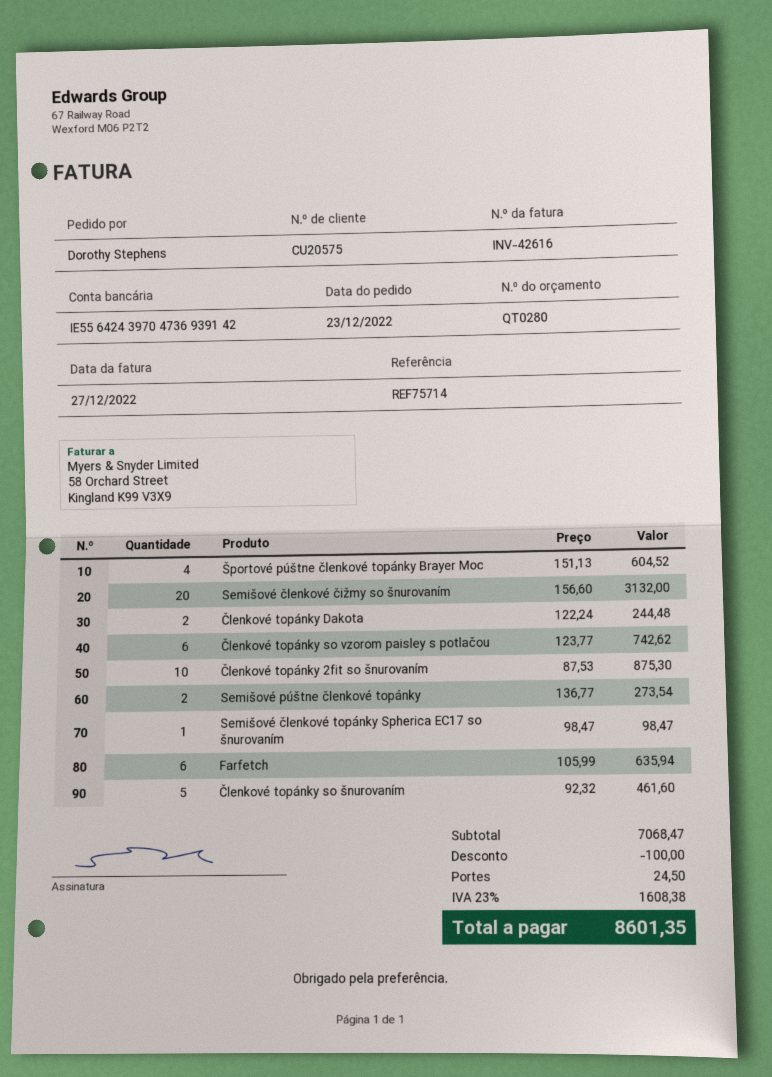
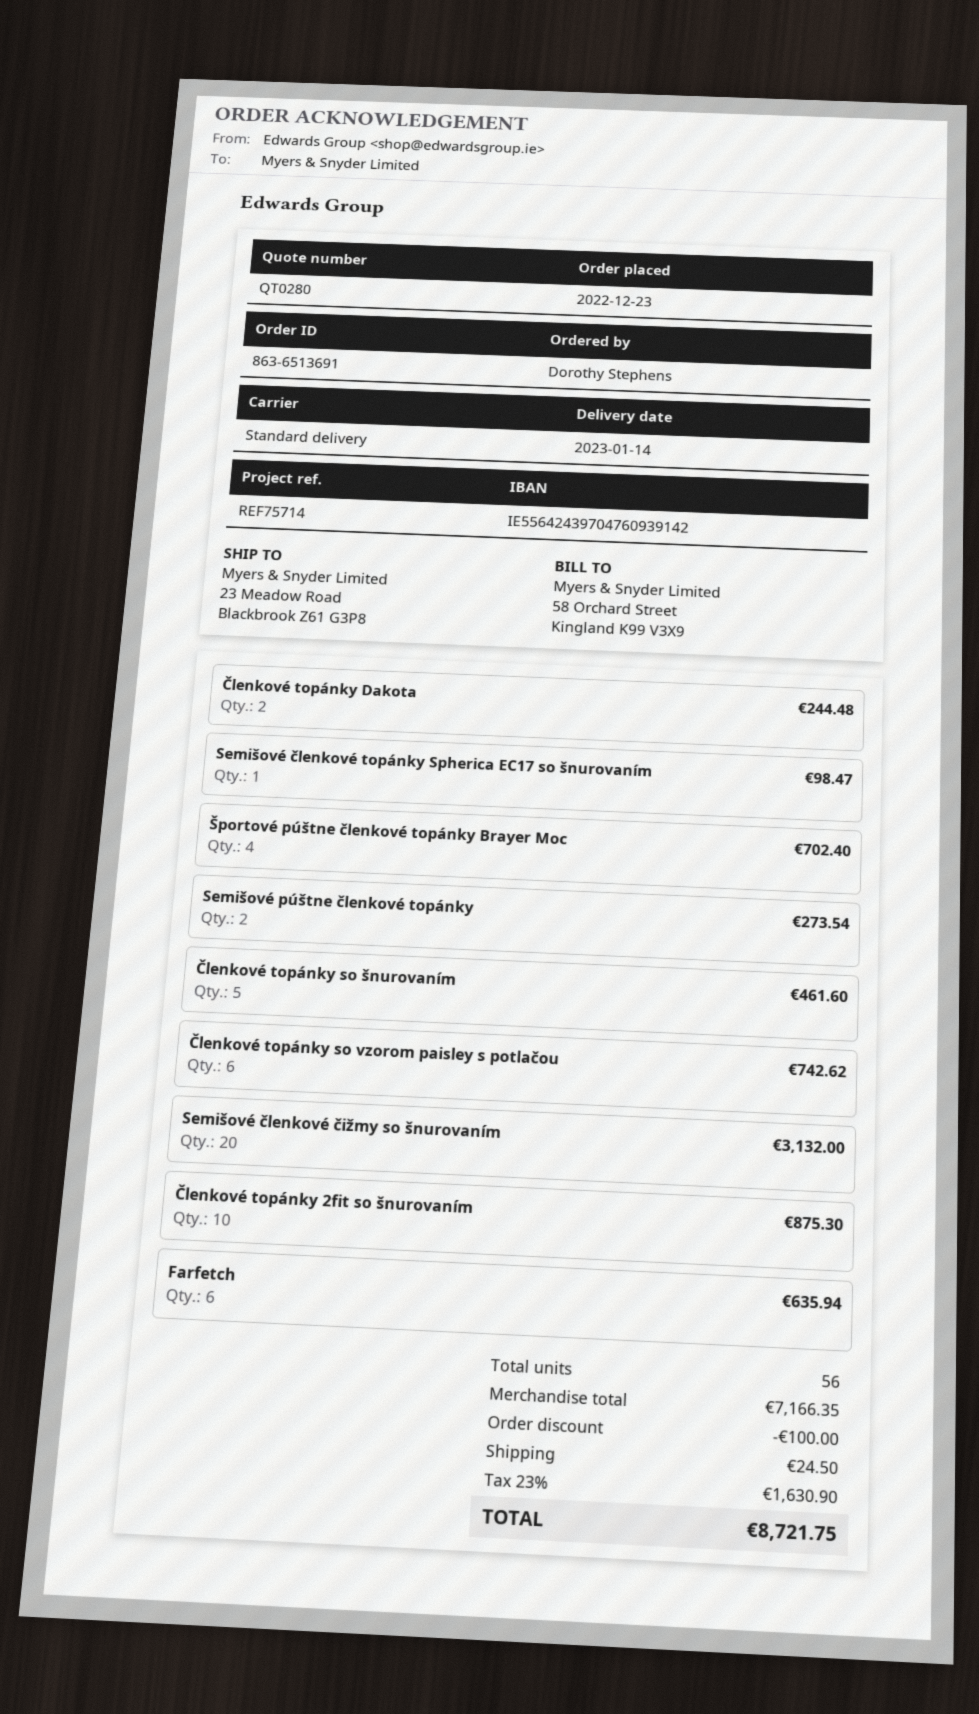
bank account: IE55642439704736939142 -> IE55642439704760939142
Športové púštne členkové topánky Brayer Moc: 4 for 604.52 -> 4 for 702.40
subtotal: 7068.47 -> 7166.35
tax: 23% = 1608.38 -> 23% = 1630.90
total: 8601.35 -> 8721.75

